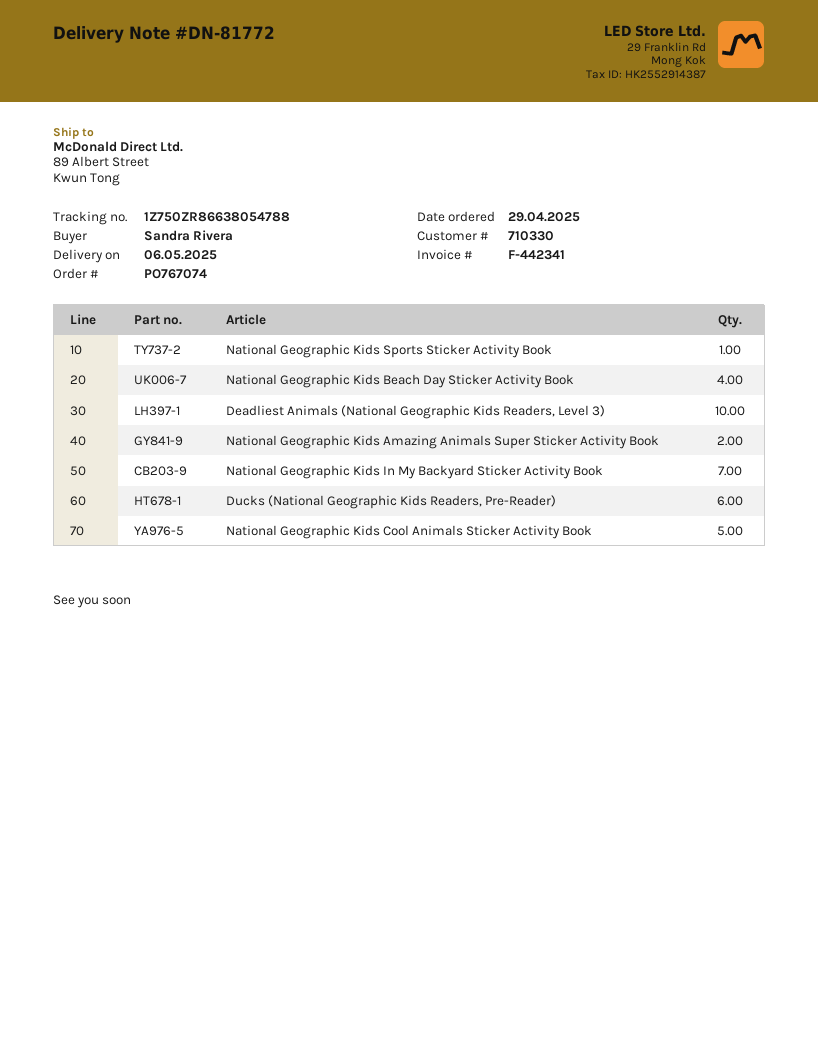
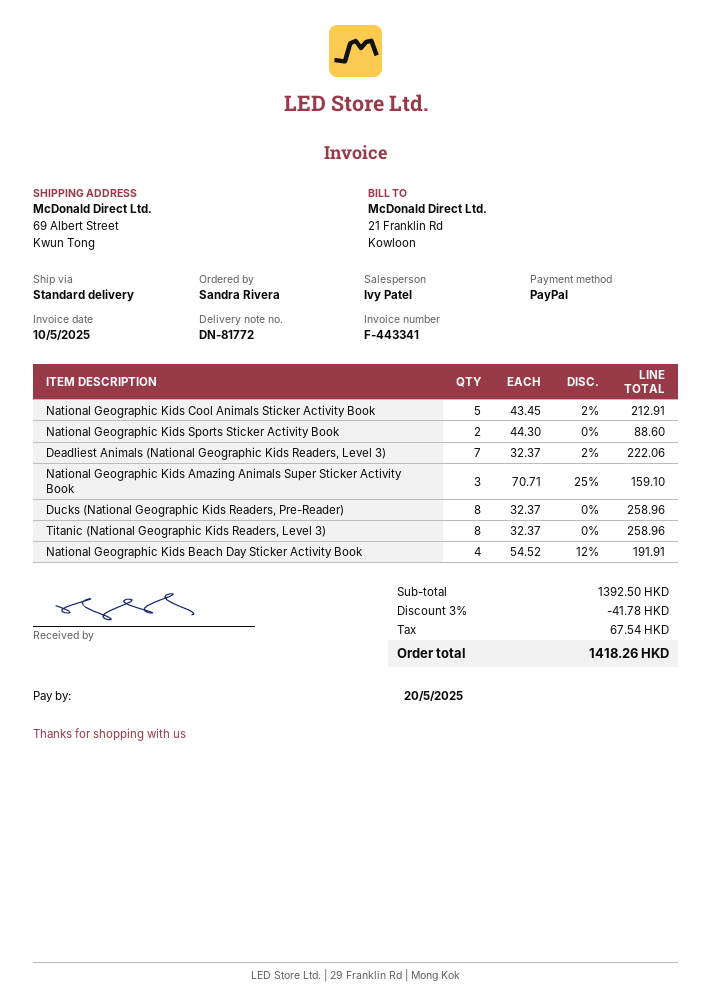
invoice number: F-442341 -> F-443341
ship to: 89 Albert Street, Kwun Tong -> 69 Albert Street, Kwun Tong
National Geographic Kids Sports Sticker Activity Book: 1 -> 2
Deadliest Animals (National Geographic Kids Readers, Level 3): 10 -> 7
National Geographic Kids Amazing Animals Super Sticker Activity Book: 2 -> 3
National Geographic Kids In My Backyard Sticker Activity Book: 7 -> none
Ducks (National Geographic Kids Readers, Pre-Reader): 6 -> 8
Titanic (National Geographic Kids Readers, Level 3): none -> 8

